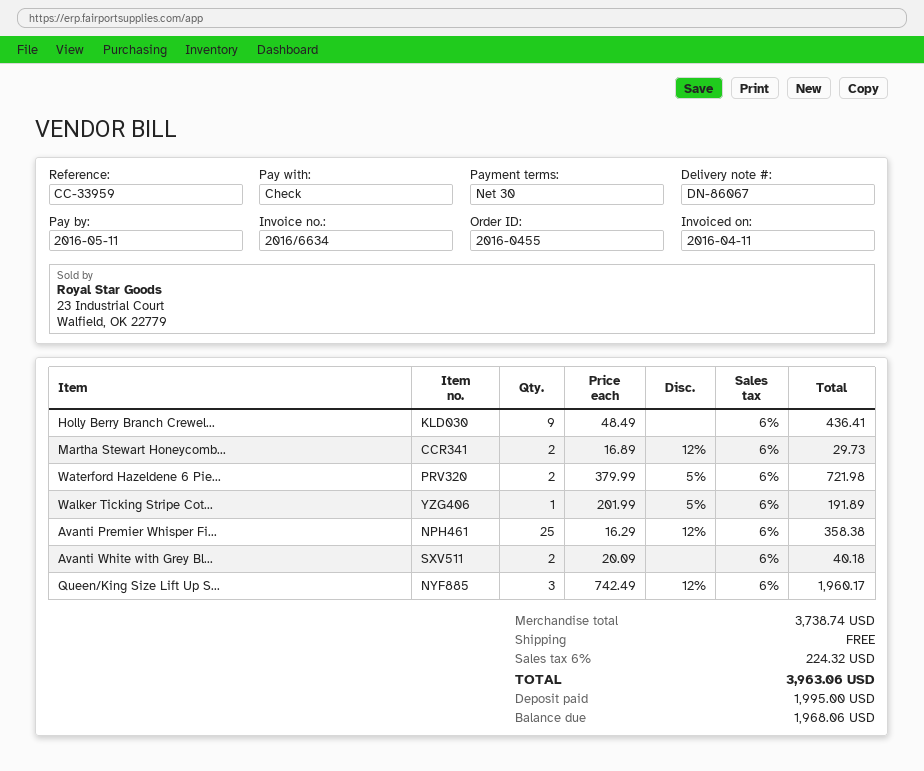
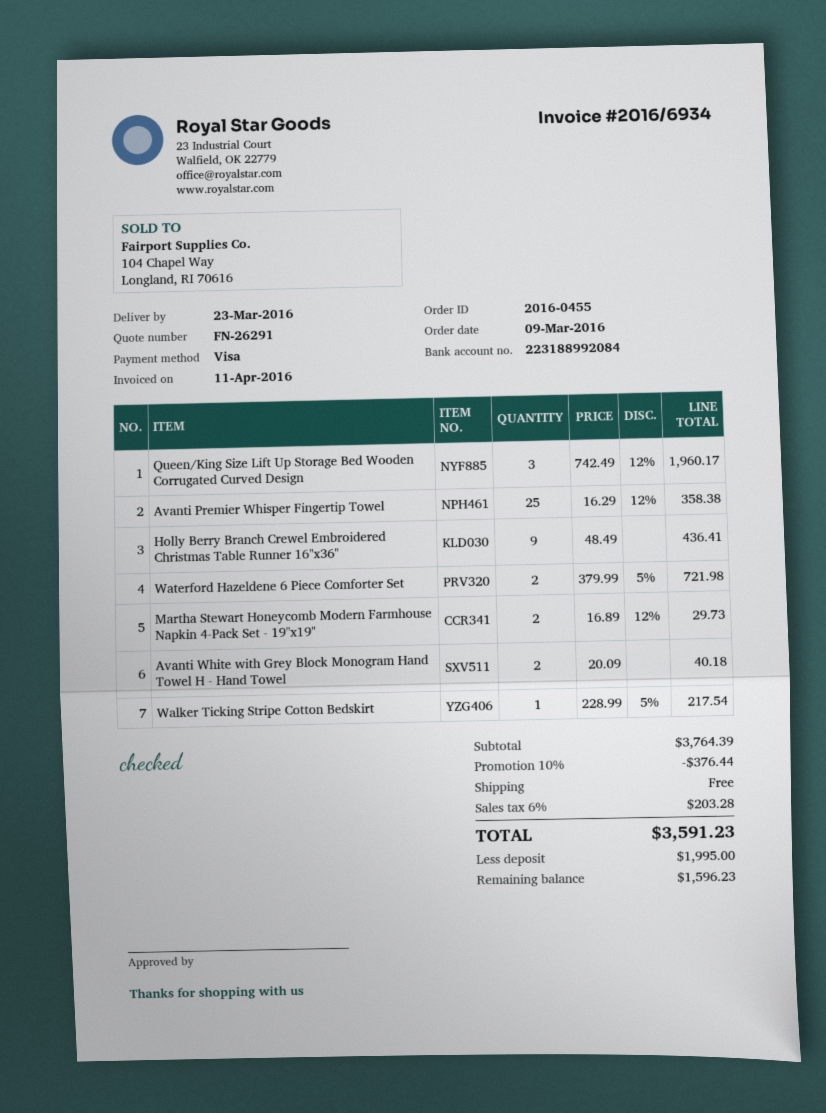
invoice number: 2016/6634 -> 2016/6934
payment method: cheque -> Visa
Walker Ticking Stripe Cot...: 1 x 201.99 - 5% = 191.89 -> 1 x 228.99 - 5% = 217.54
subtotal: 3738.74 -> 3764.39
discount: none -> 10% = 376.44
tax: 6% = 224.32 -> 6% = 203.28
total: 3963.06 -> 3591.23
balance: 1968.06 -> 1596.23

